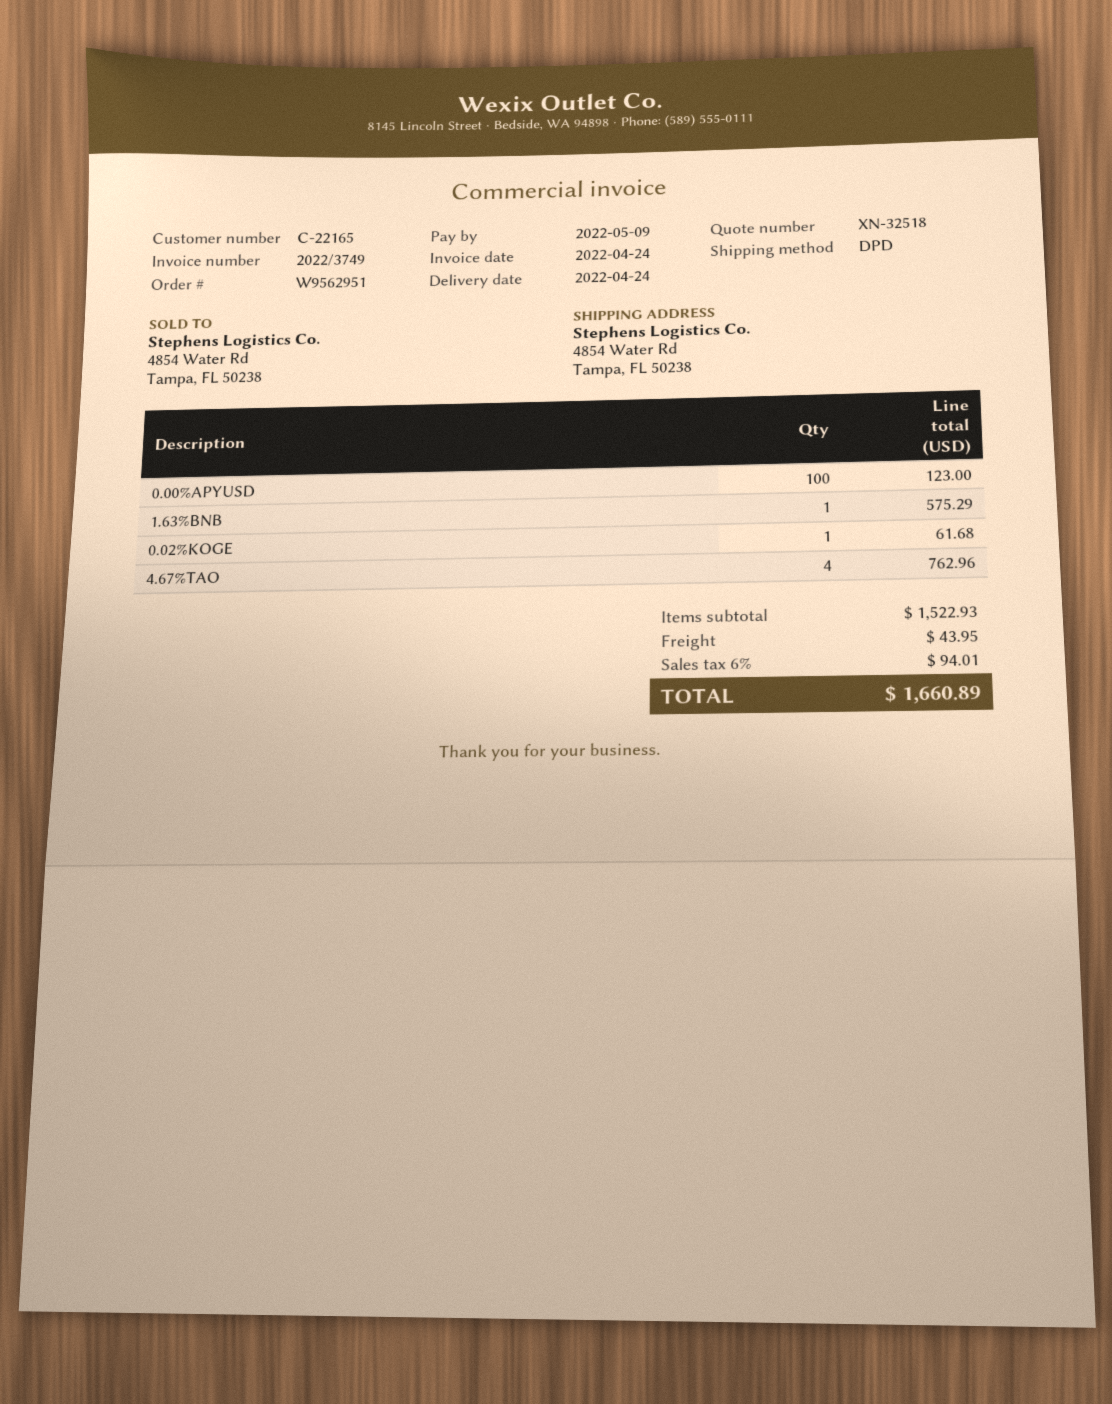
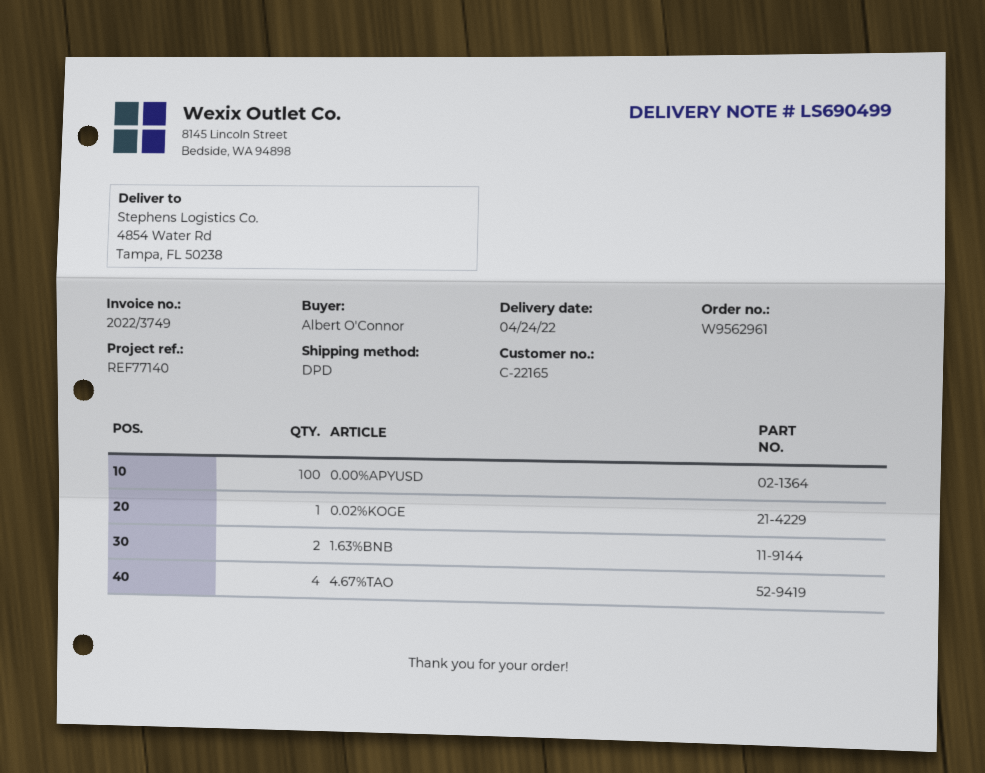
order number: W9562951 -> W9562961
1.63%BNB: 1 -> 2

